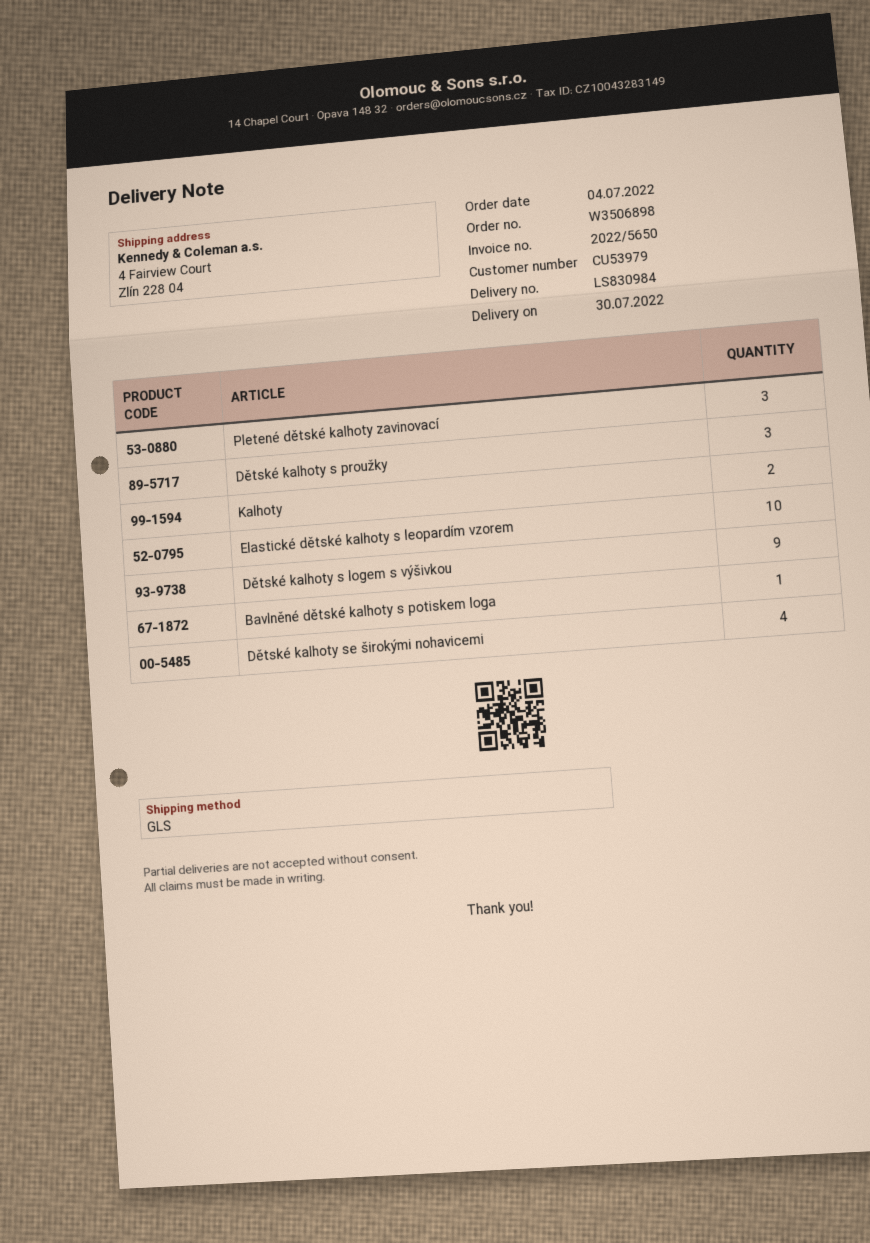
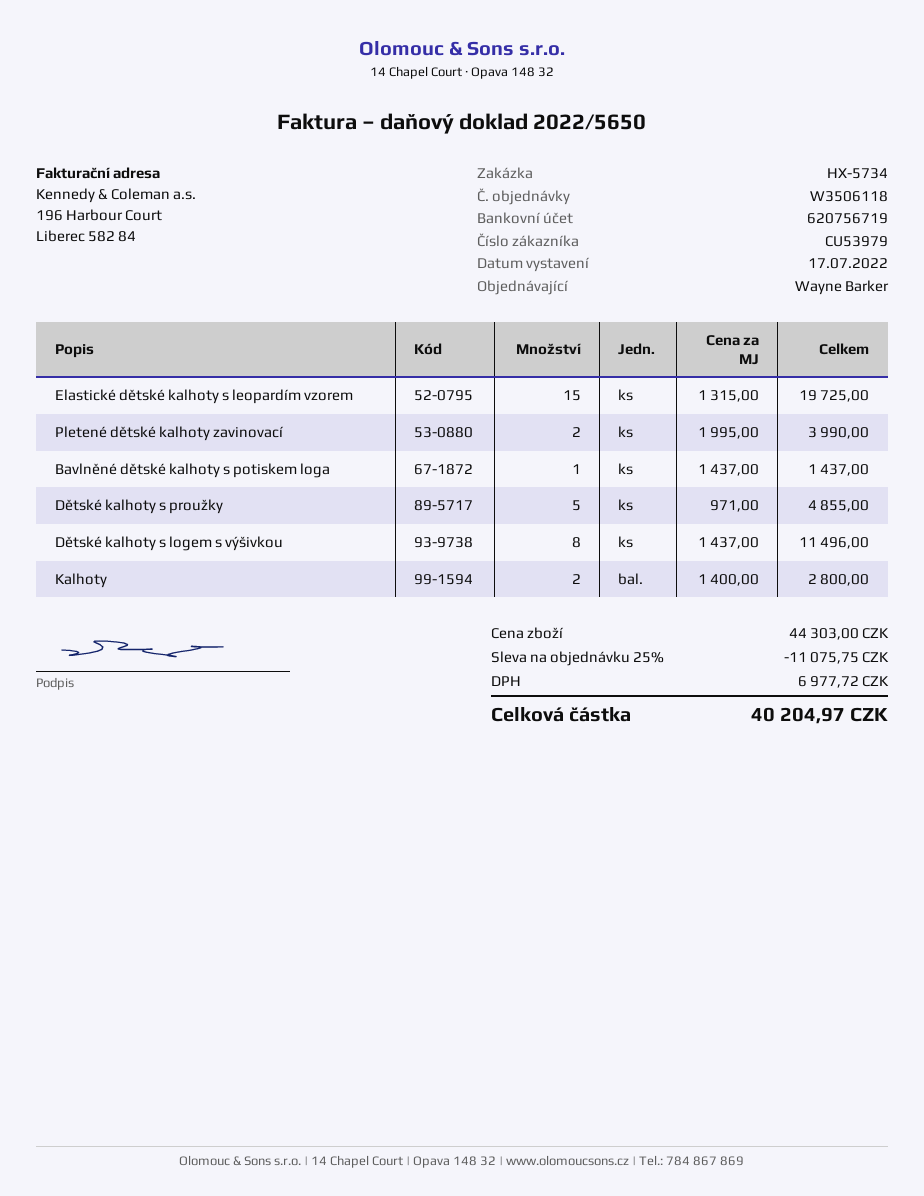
order number: W3506898 -> W3506118
Pletené dětské kalhoty zavinovací: 3 -> 2
Dětské kalhoty s proužky: 3 -> 5
Elastické dětské kalhoty s leopardím vzorem: 10 -> 15
Dětské kalhoty s logem s výšivkou: 9 -> 8
Dětské kalhoty se širokými nohavicemi: 4 -> none

